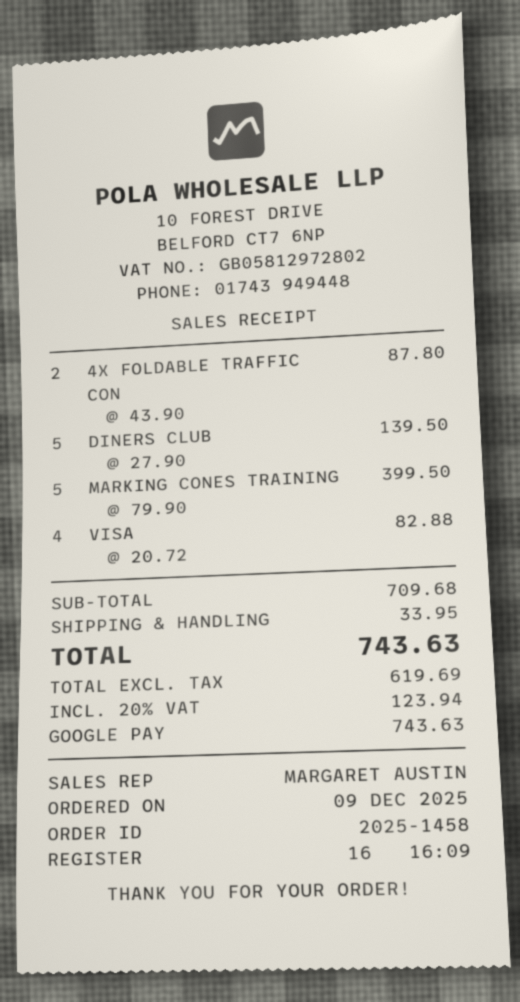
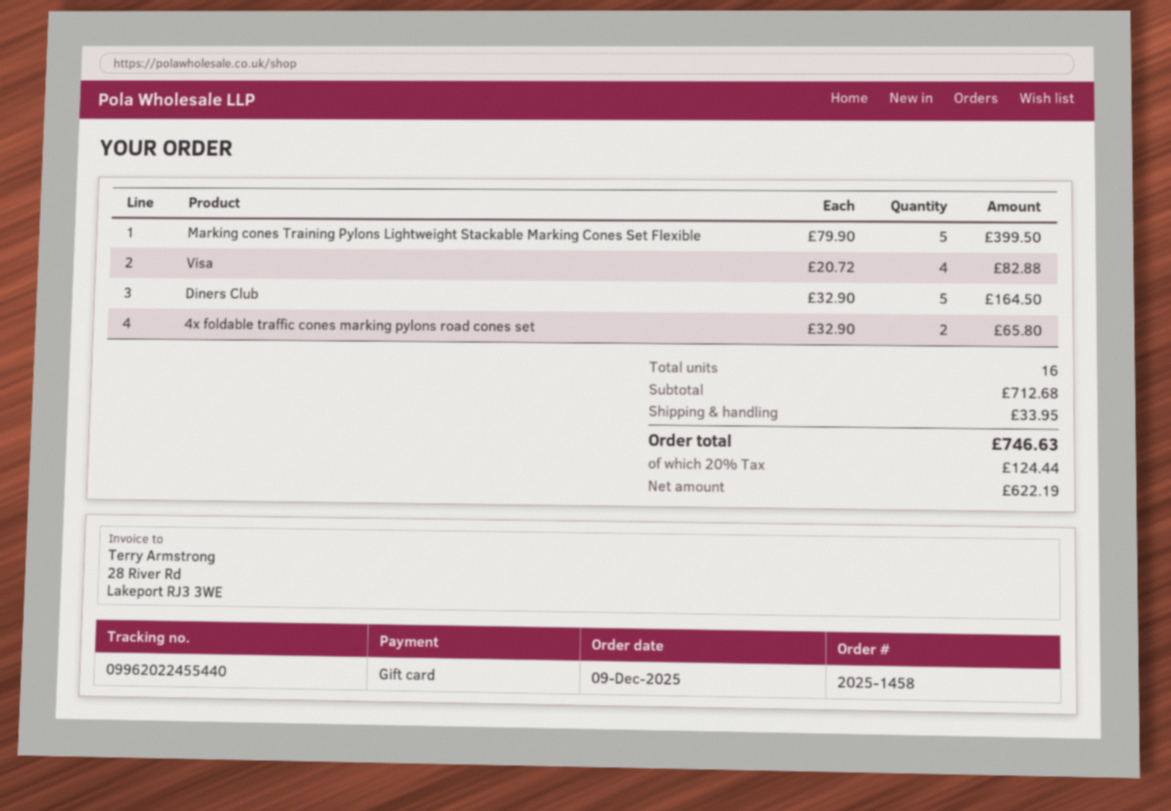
payment method: Google Pay -> gift card
4X FOLDABLE TRAFFIC CON: 2 x 43.90 = 87.80 -> 2 x 32.90 = 65.80
DINERS CLUB: 5 x 27.90 = 139.50 -> 5 x 32.90 = 164.50
subtotal: 709.68 -> 712.68
net: 619.69 -> 622.19
tax: 20% = 123.94 -> 20% = 124.44
total: 743.63 -> 746.63

